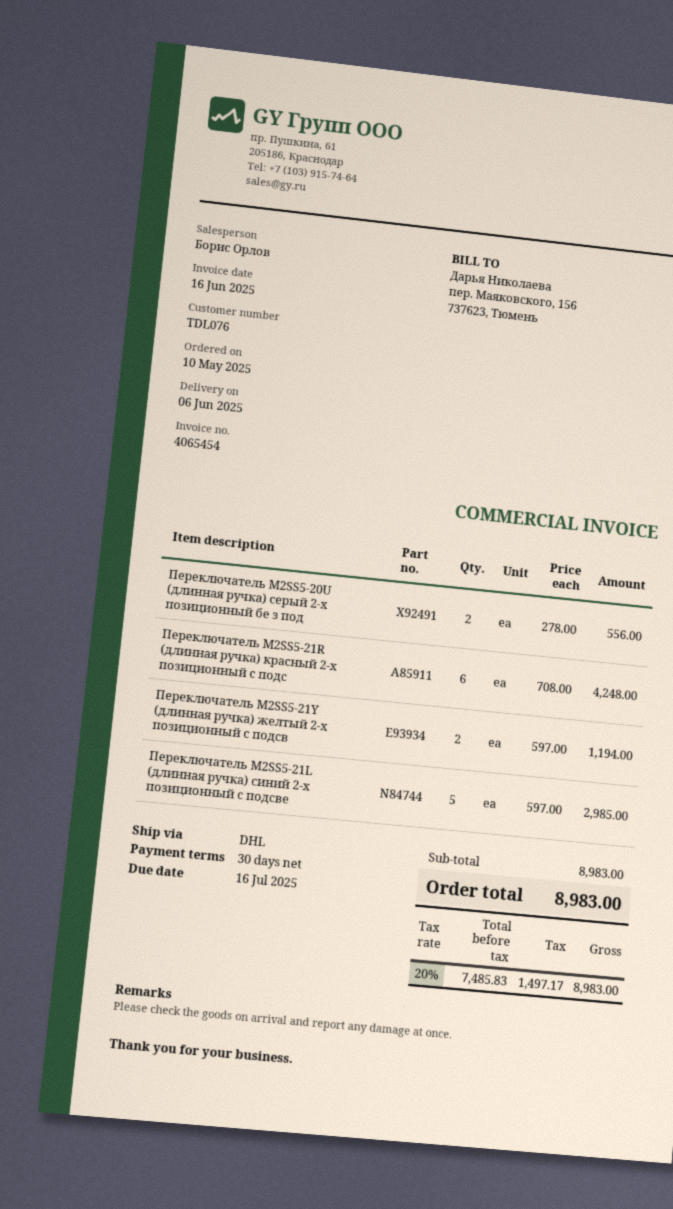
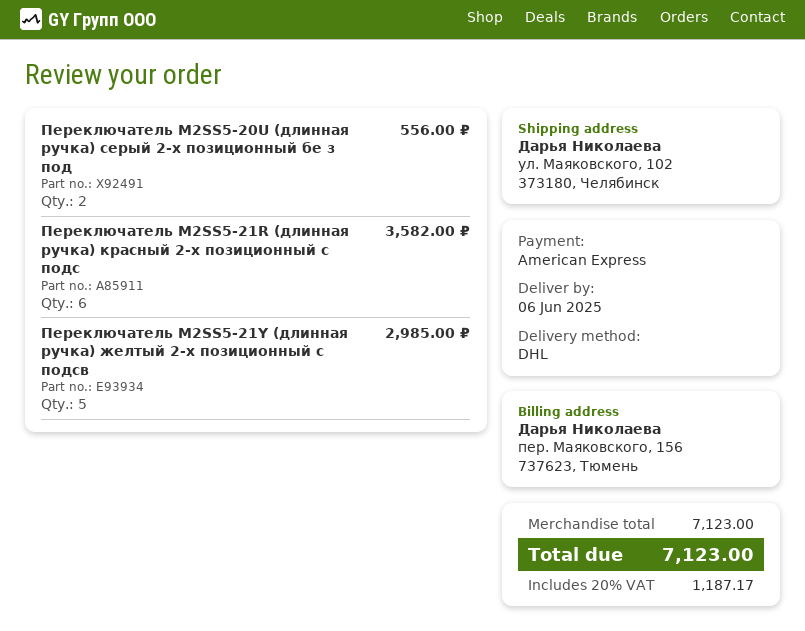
Переключатель M2SS5-21R (длинная ручка) красный 2-х позиционный с подс: 6 for 4248.00 -> 6 for 3582.00
Переключатель M2SS5-21Y (длинная ручка) желтый 2-х позиционный с подсв: 2 for 1194.00 -> 5 for 2985.00
Переключатель M2SS5-21L (длинная ручка) синий 2-х позиционный с подсве: 5 for 2985.00 -> none
subtotal: 8983.00 -> 7123.00
tax: 20% = 1497.17 -> 20% = 1187.17
total: 8983.00 -> 7123.00

